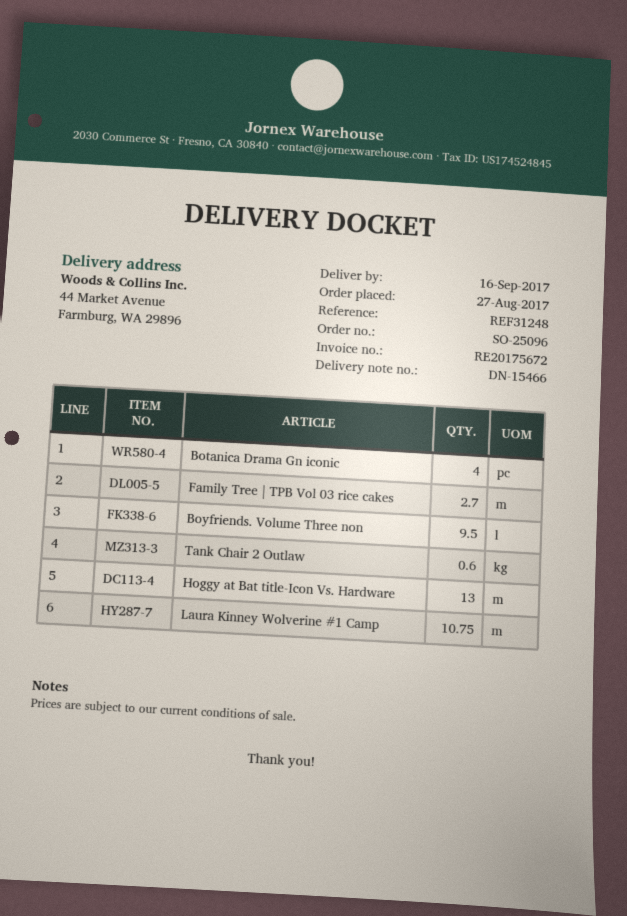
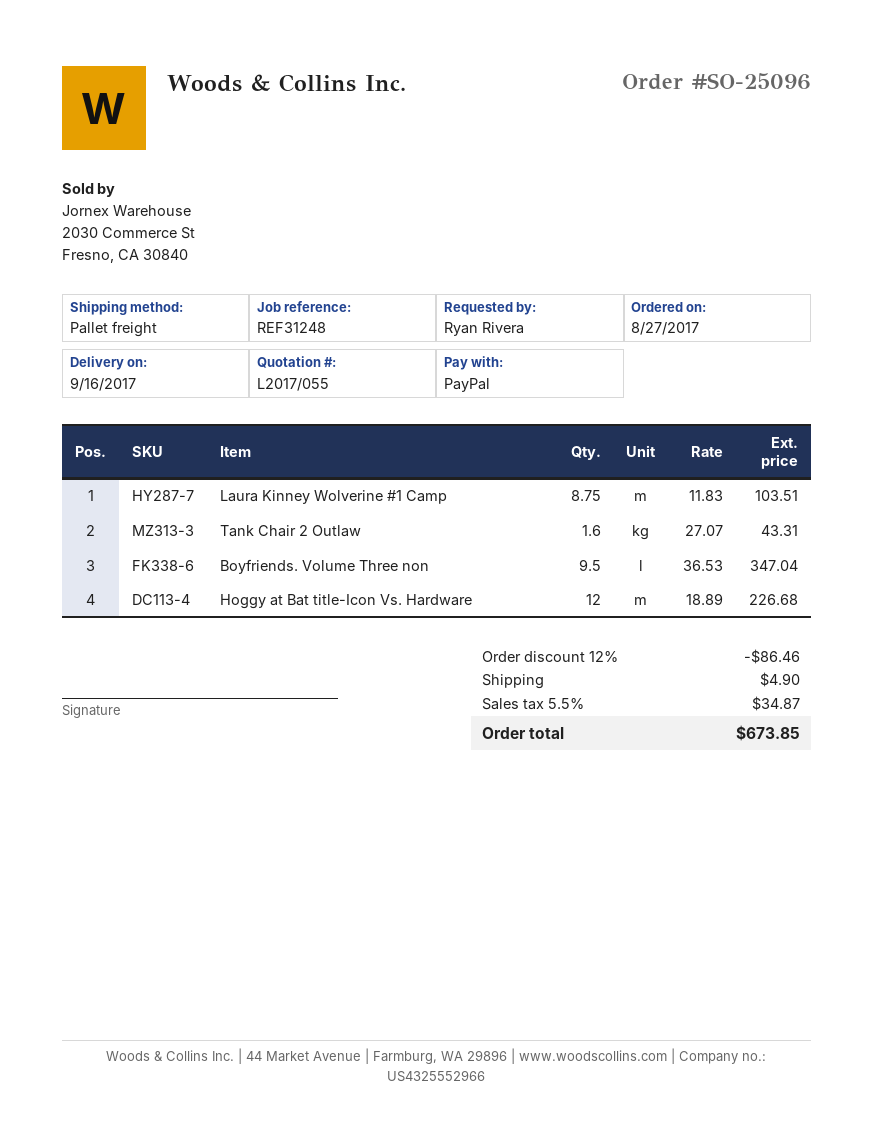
Botanica Drama Gn iconic: 4 -> none
Family Tree | TPB Vol 03 rice cakes: 2.7 -> none
Tank Chair 2 Outlaw: 0.6 -> 1.6
Hoggy at Bat title-Icon Vs. Hardware: 13 -> 12
Laura Kinney Wolverine #1 Camp: 10.75 -> 8.75

